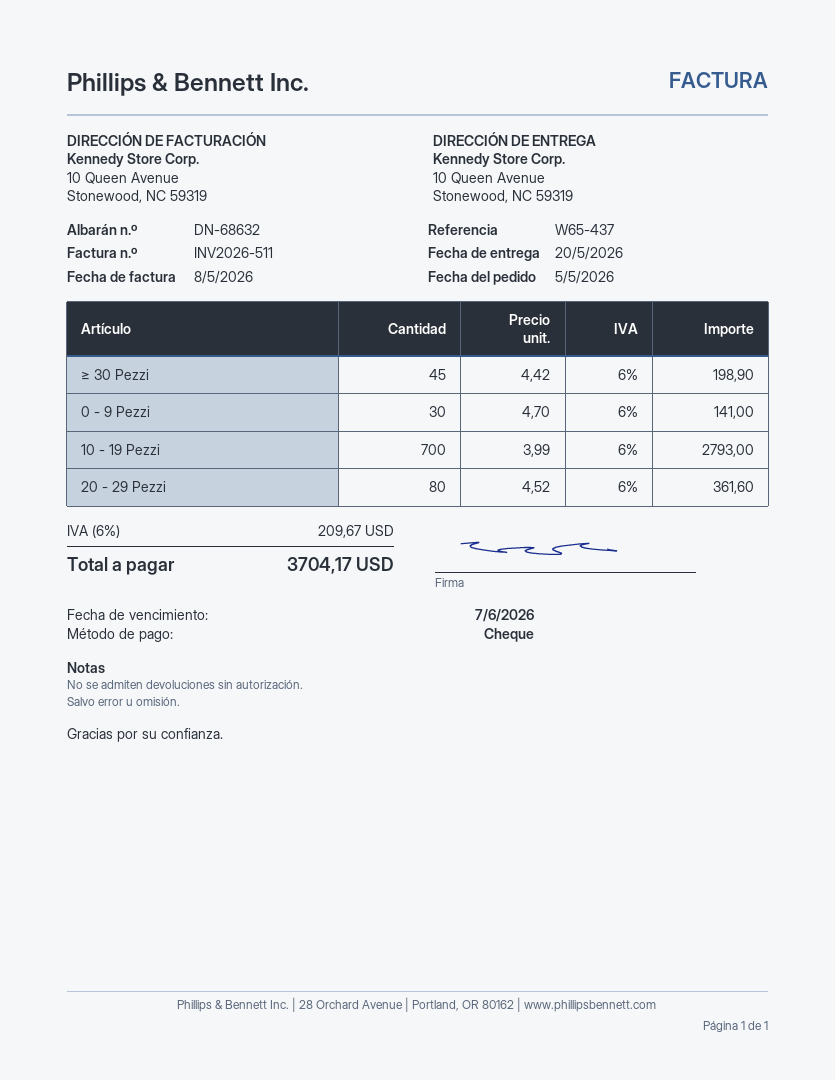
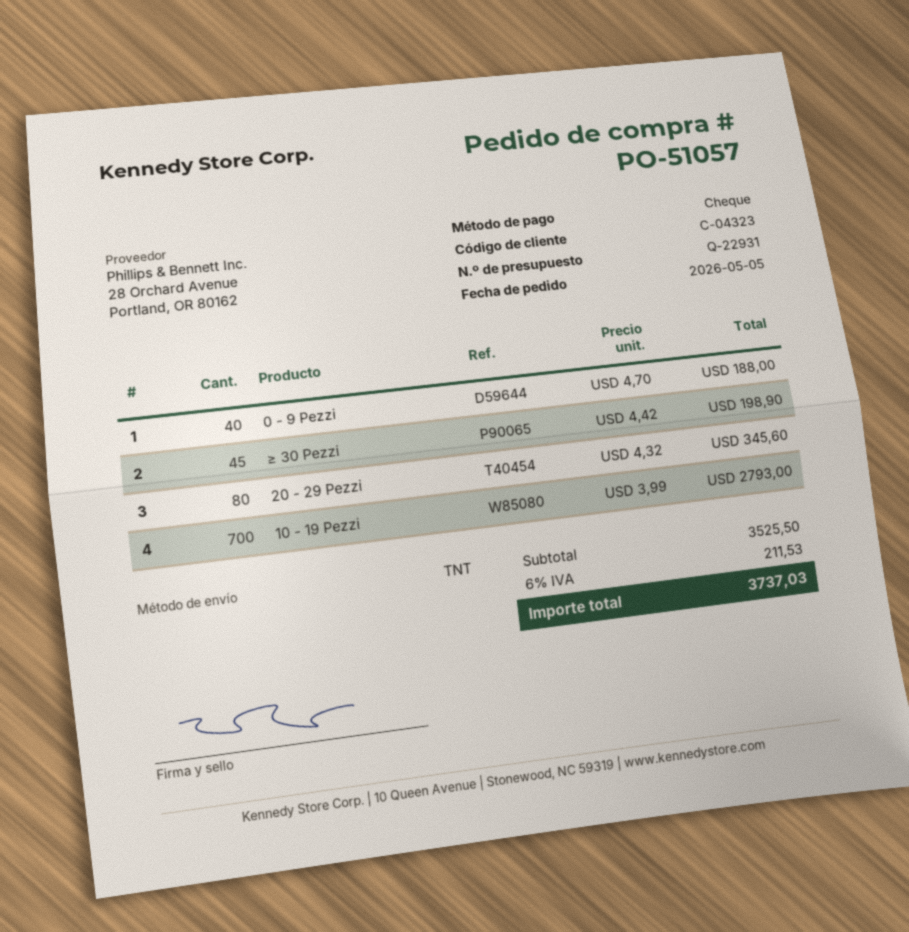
0 - 9 Pezzi: 30 x 4.70 = 141.00 -> 40 x 4.70 = 188.00
20 - 29 Pezzi: 80 x 4.52 = 361.60 -> 80 x 4.32 = 345.60
tax: 6% = 209.67 -> 6% = 211.53
total: 3704.17 -> 3737.03

